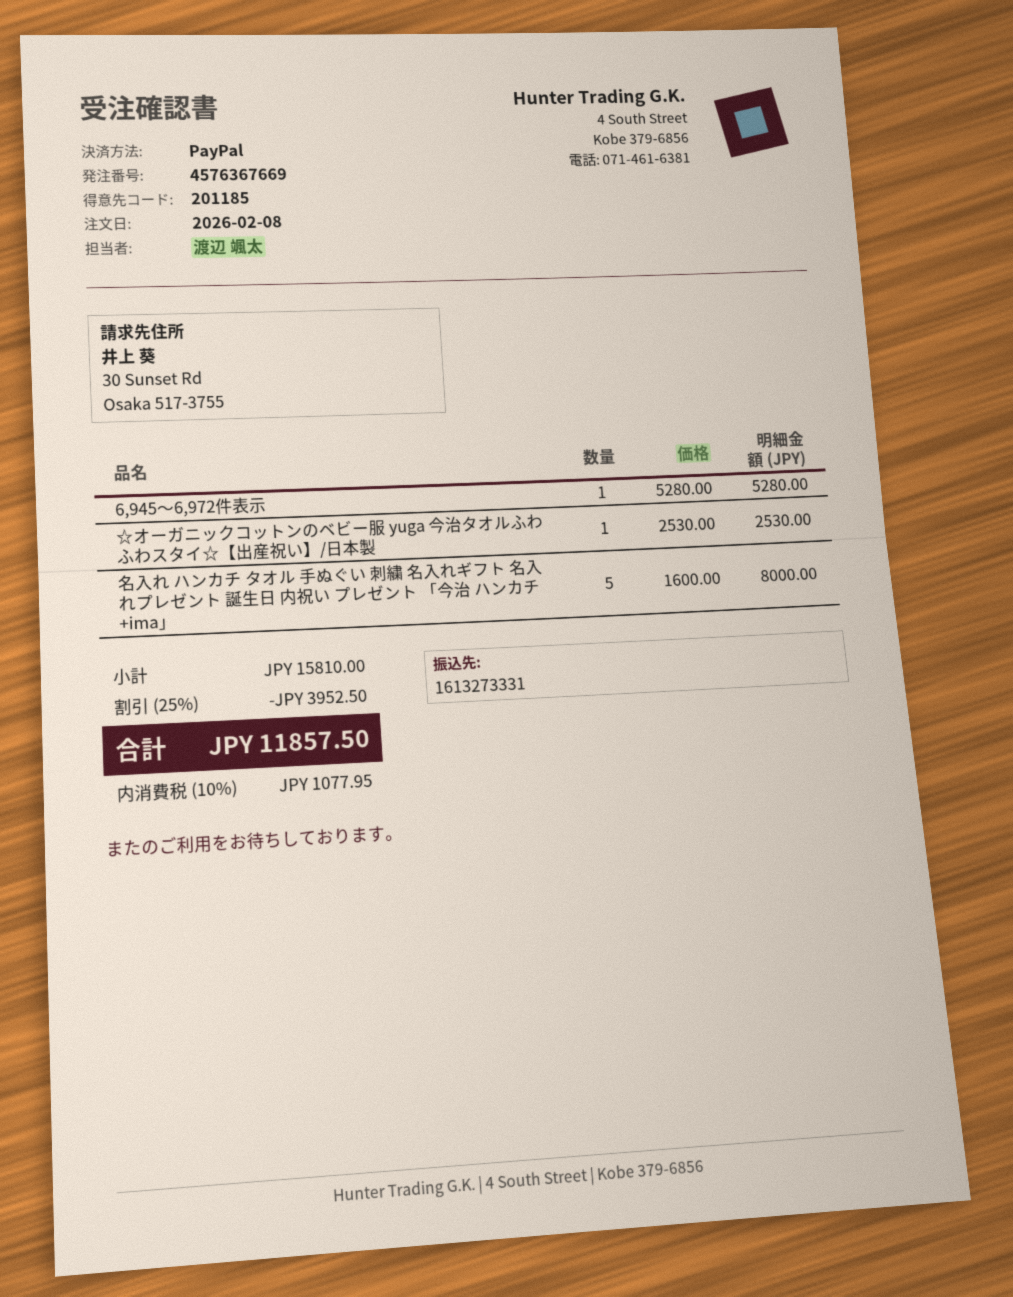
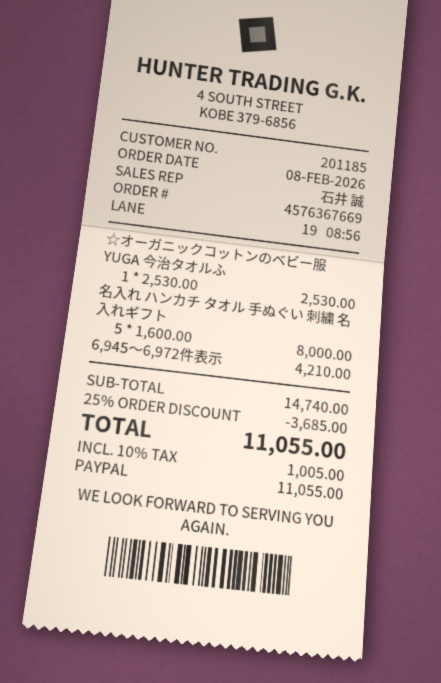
sales rep: 渡辺 颯太 -> 石井 誠
6,945〜6,972件表示: 1 x 5280.00 = 5280.00 -> 1 x 4210.00 = 4210.00
subtotal: 15810.00 -> 14740.00
discount: 25% = 3952.50 -> 25% = 3685.00
tax: 10% = 1077.95 -> 10% = 1005.00
total: 11857.50 -> 11055.00

